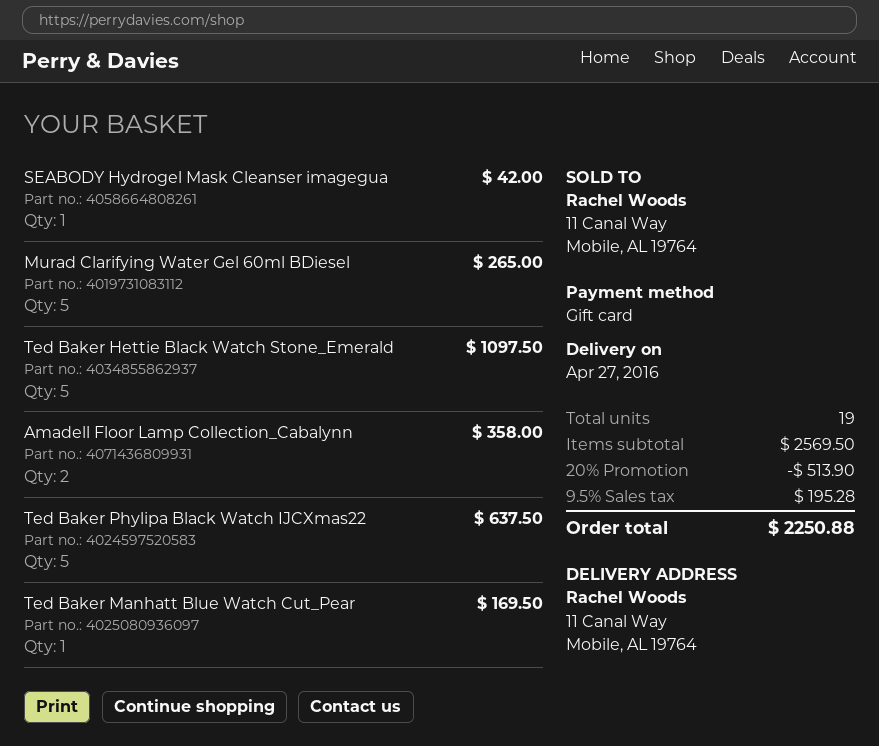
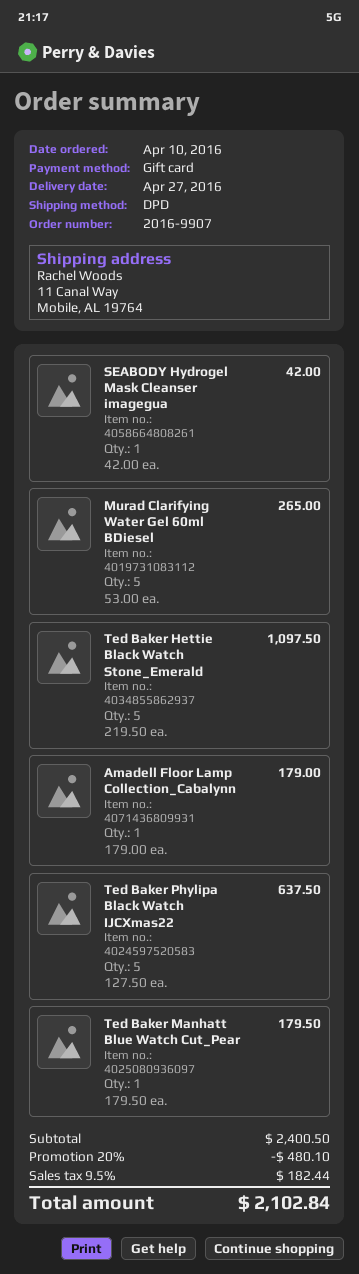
Amadell Floor Lamp Collection_Cabalynn: 2 for 358.00 -> 1 for 179.00
Ted Baker Manhatt Blue Watch Cut_Pear: 1 for 169.50 -> 1 for 179.50
subtotal: 2569.50 -> 2400.50
discount: 20% = 513.90 -> 20% = 480.10
tax: 9.5% = 195.28 -> 9.5% = 182.44
total: 2250.88 -> 2102.84

